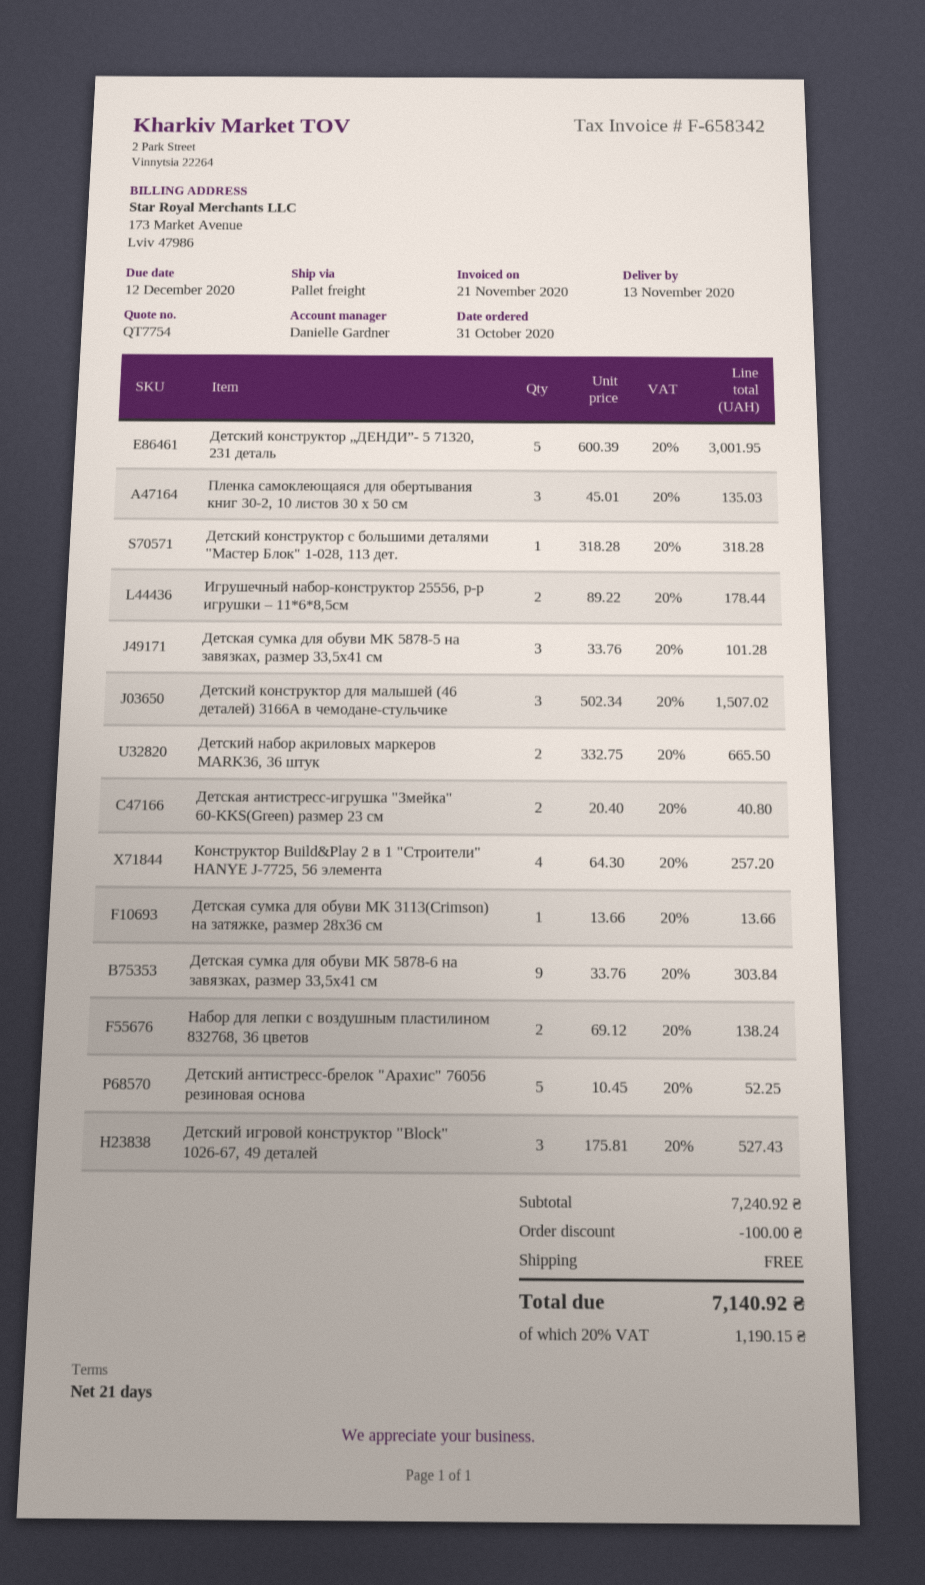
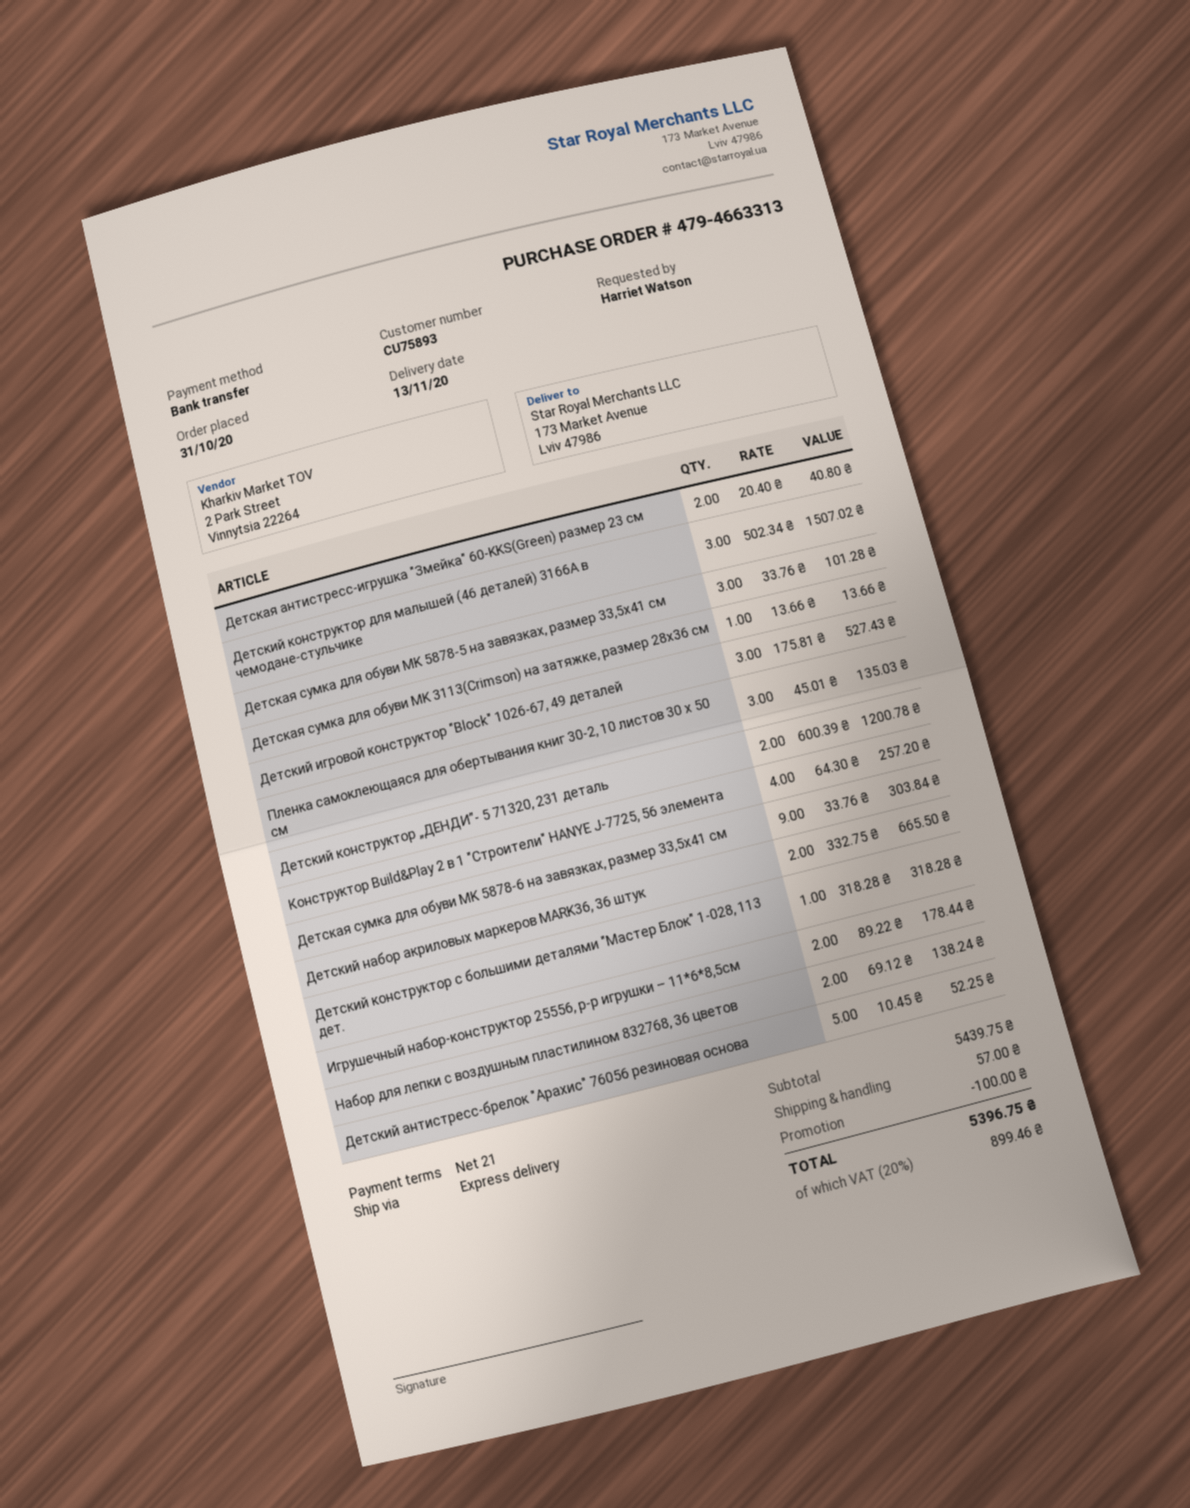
shipping method: pallet freight -> express
Детский конструктор „ДЕНДИ”- 5 71320, 231 деталь: 5 x 600.39 = 3001.95 -> 2 x 600.39 = 1200.78
subtotal: 7240.92 -> 5439.75
shipping: 0.00 -> 57.00
tax: 20% = 1190.15 -> 20% = 899.46
total: 7140.92 -> 5396.75

